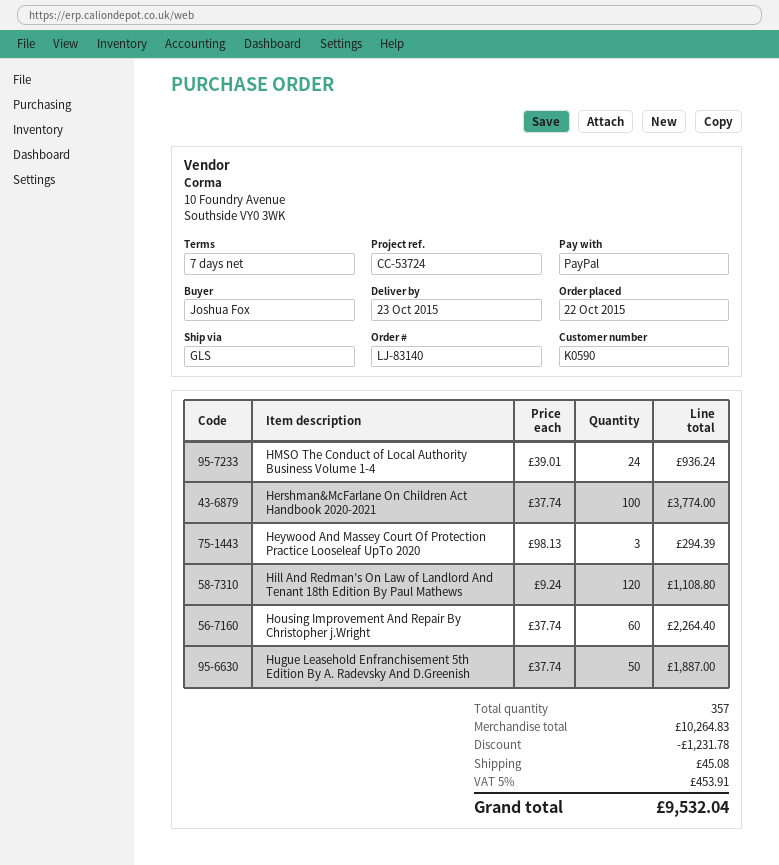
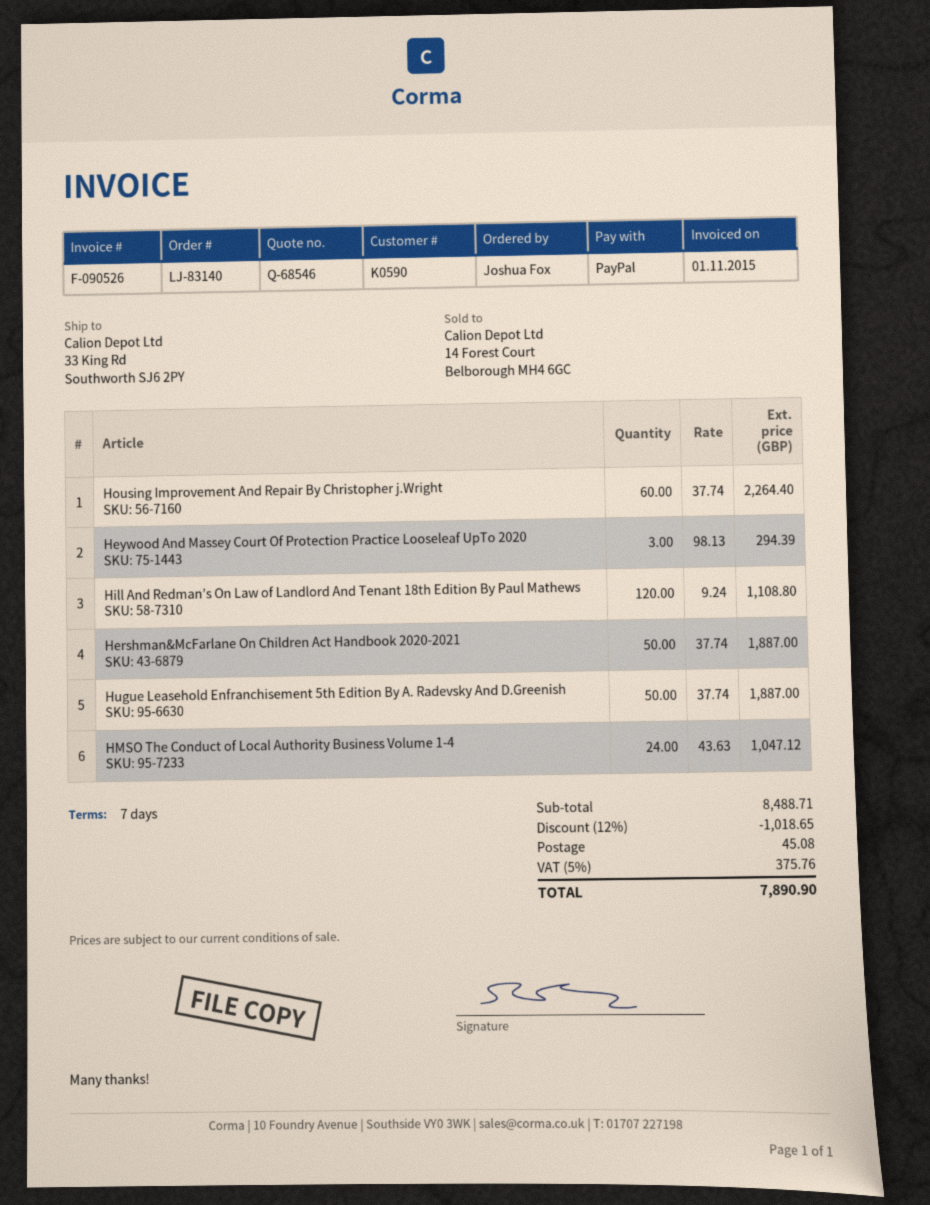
HMSO The Conduct of Local Authority Business Volume 1-4: 24 x 39.01 = 936.24 -> 24 x 43.63 = 1047.12
Hershman&McFarlane On Children Act Handbook 2020-2021: 100 x 37.74 = 3774.00 -> 50 x 37.74 = 1887.00
subtotal: 10264.83 -> 8488.71
discount: 1231.78 -> 1018.65
tax: 5% = 453.91 -> 5% = 375.76
total: 9532.04 -> 7890.90

